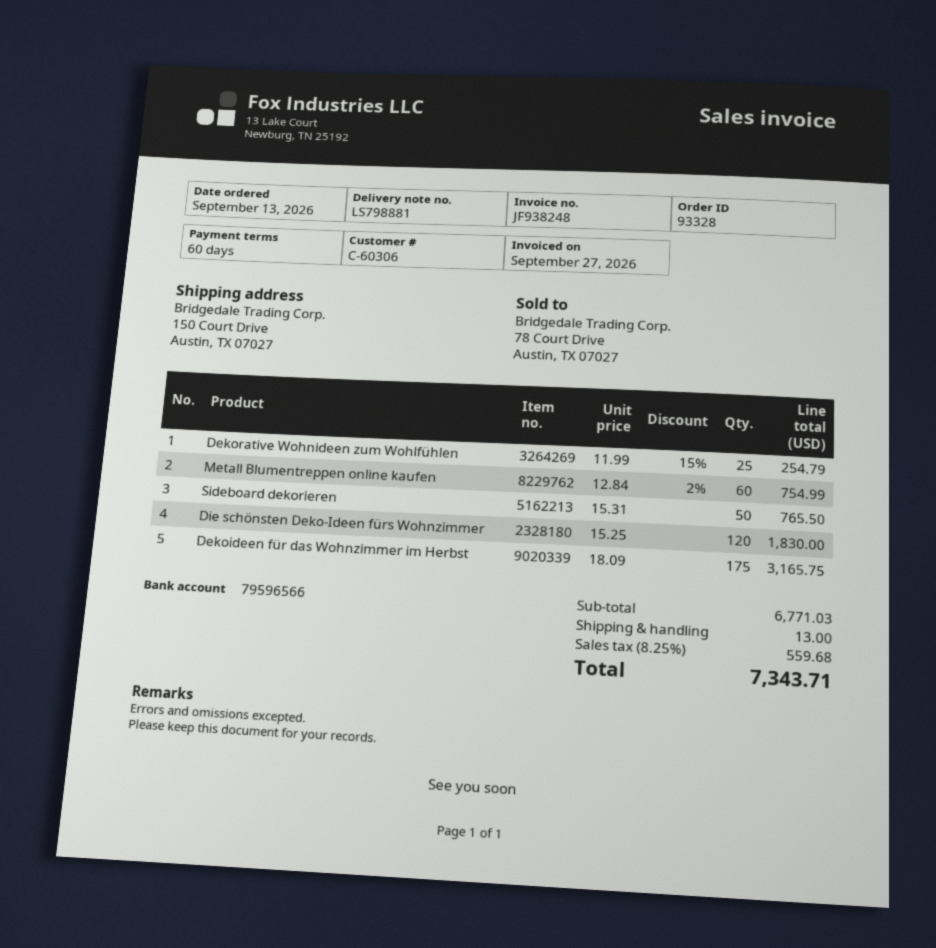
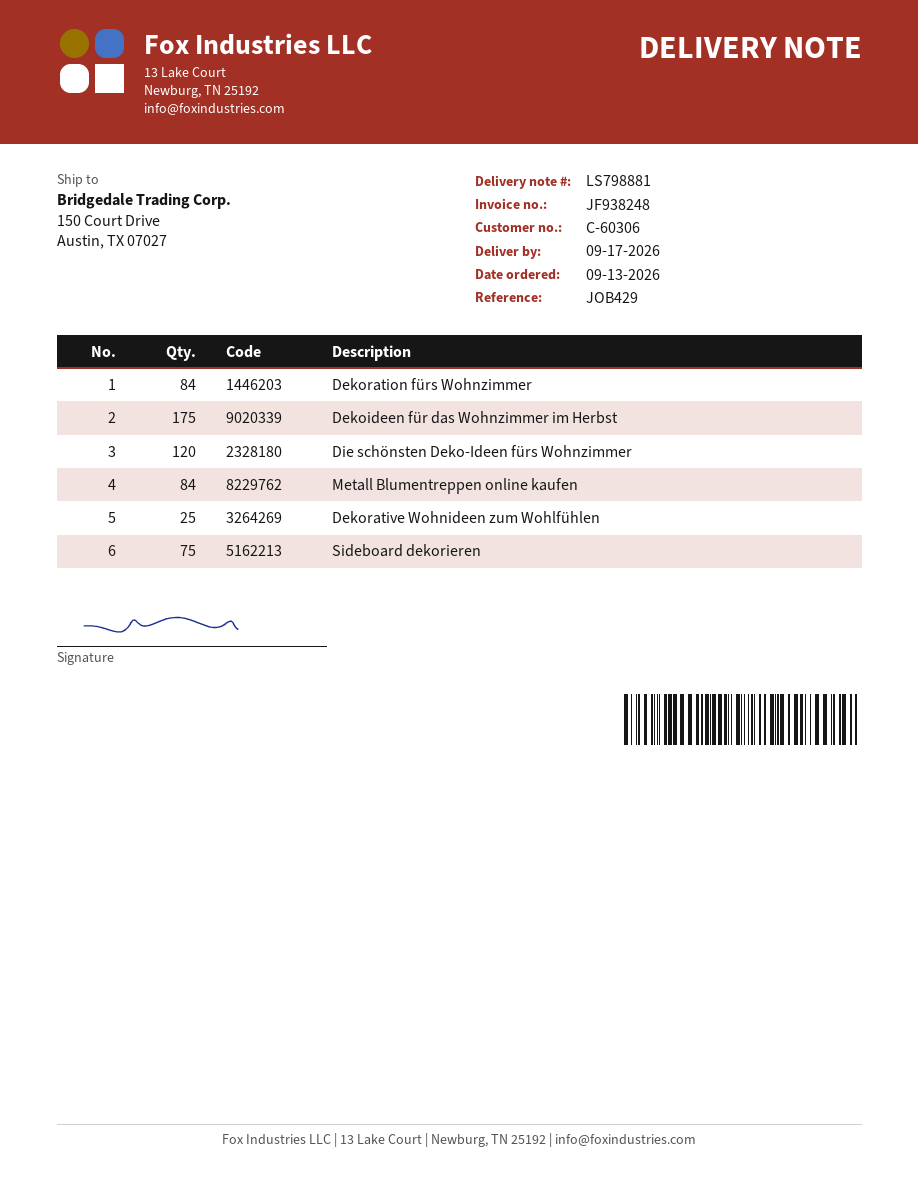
Metall Blumentreppen online kaufen: 60 -> 84
Sideboard dekorieren: 50 -> 75
Dekoration fürs Wohnzimmer: none -> 84

